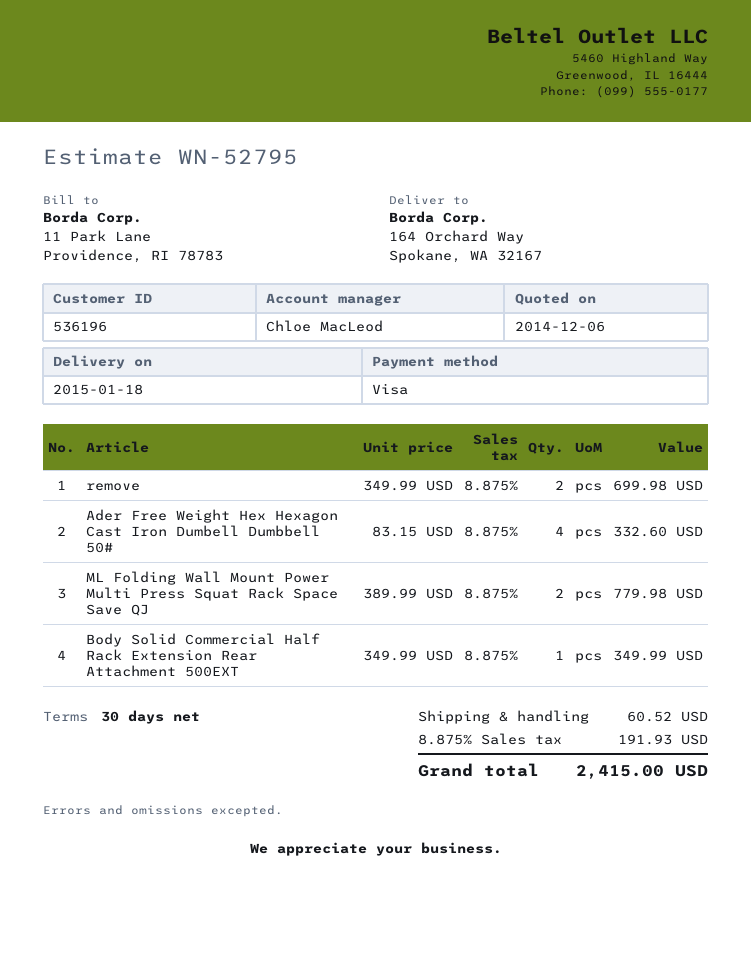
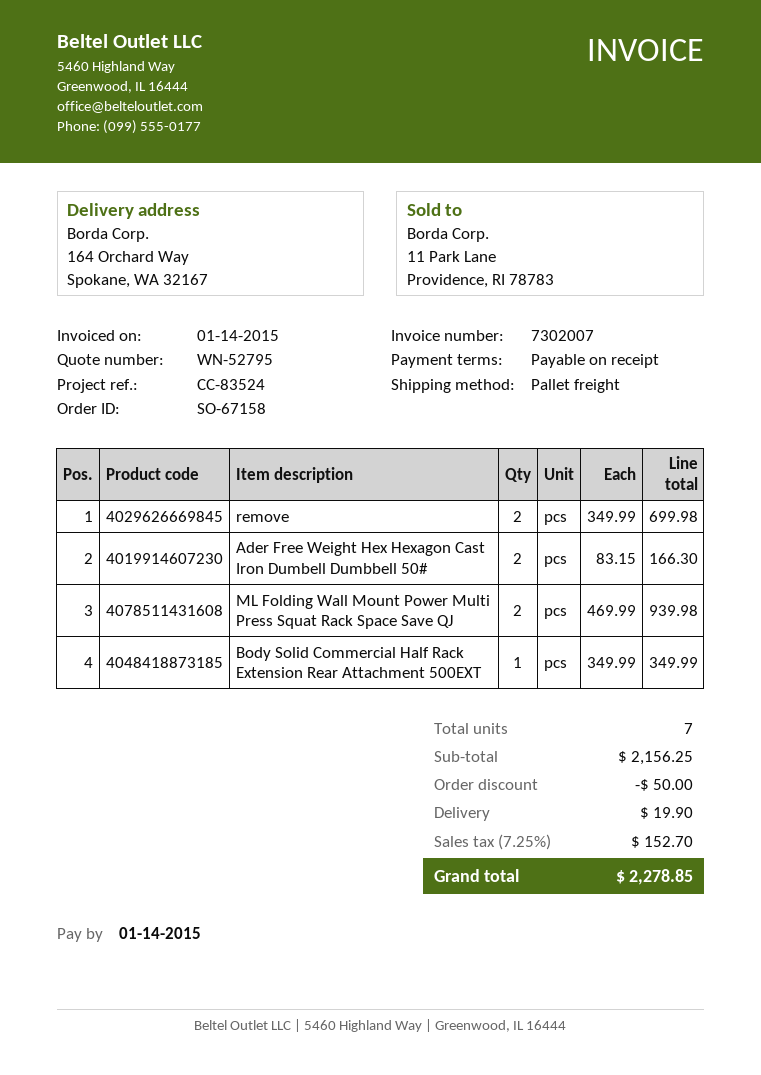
payment terms: 30 days -> on receipt
Ader Free Weight Hex Hexagon Cast Iron Dumbell Dumbbell 50#: 4 x 83.15 = 332.60 -> 2 x 83.15 = 166.30
ML Folding Wall Mount Power Multi Press Squat Rack Space Save QJ: 2 x 389.99 = 779.98 -> 2 x 469.99 = 939.98
discount: none -> 50.00
shipping: 60.52 -> 19.90
tax: 8.875% = 191.93 -> 7.25% = 152.70
total: 2415.00 -> 2278.85

